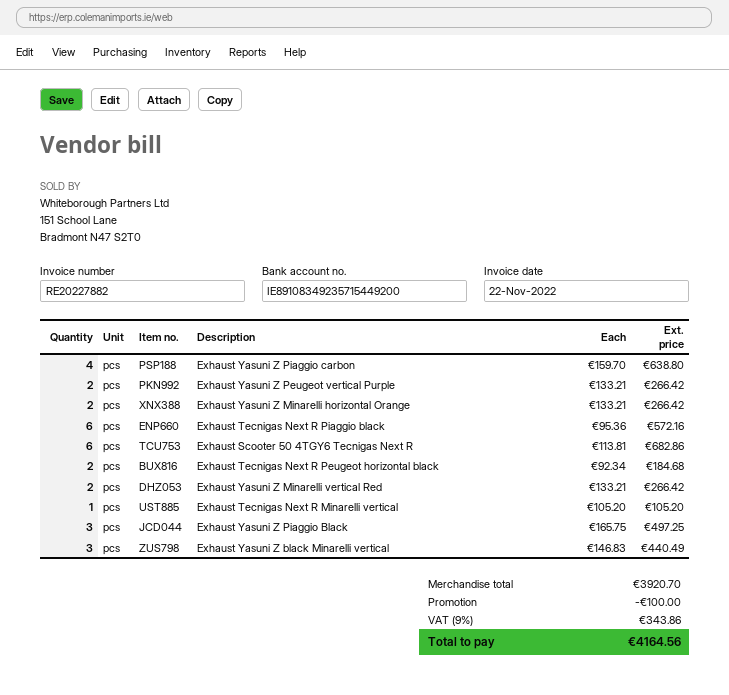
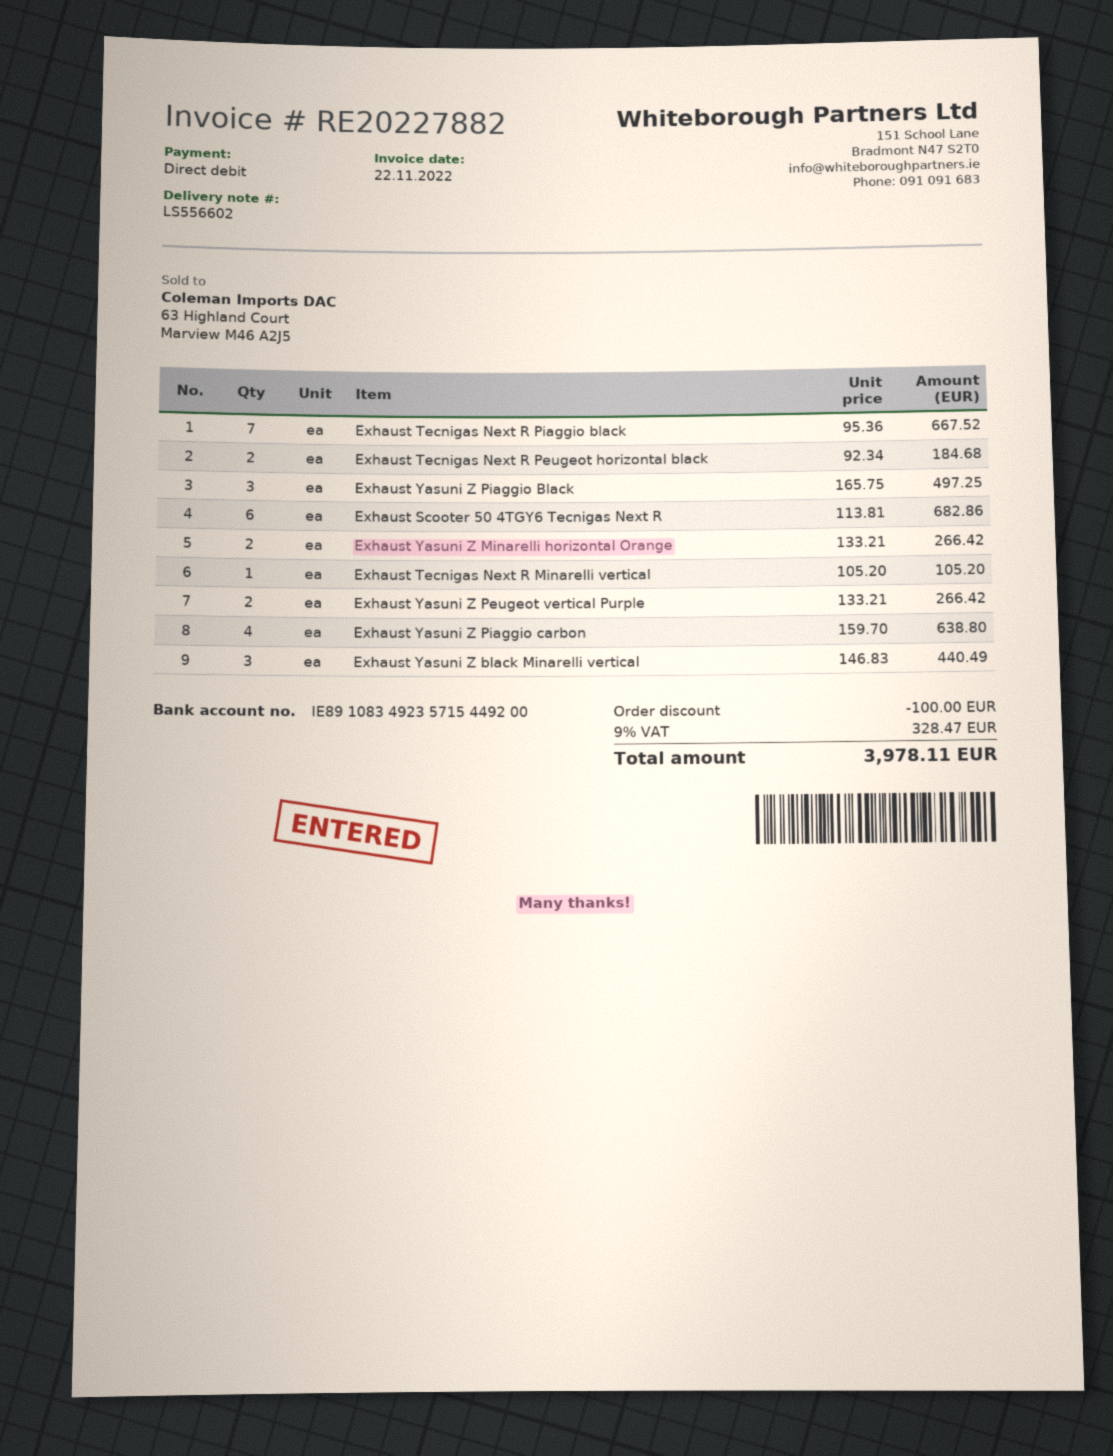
Exhaust Tecnigas Next R Piaggio black: 6 x 95.36 = 572.16 -> 7 x 95.36 = 667.52
Exhaust Yasuni Z Minarelli vertical Red: 2 x 133.21 = 266.42 -> none
tax: 9% = 343.86 -> 9% = 328.47
total: 4164.56 -> 3978.11

